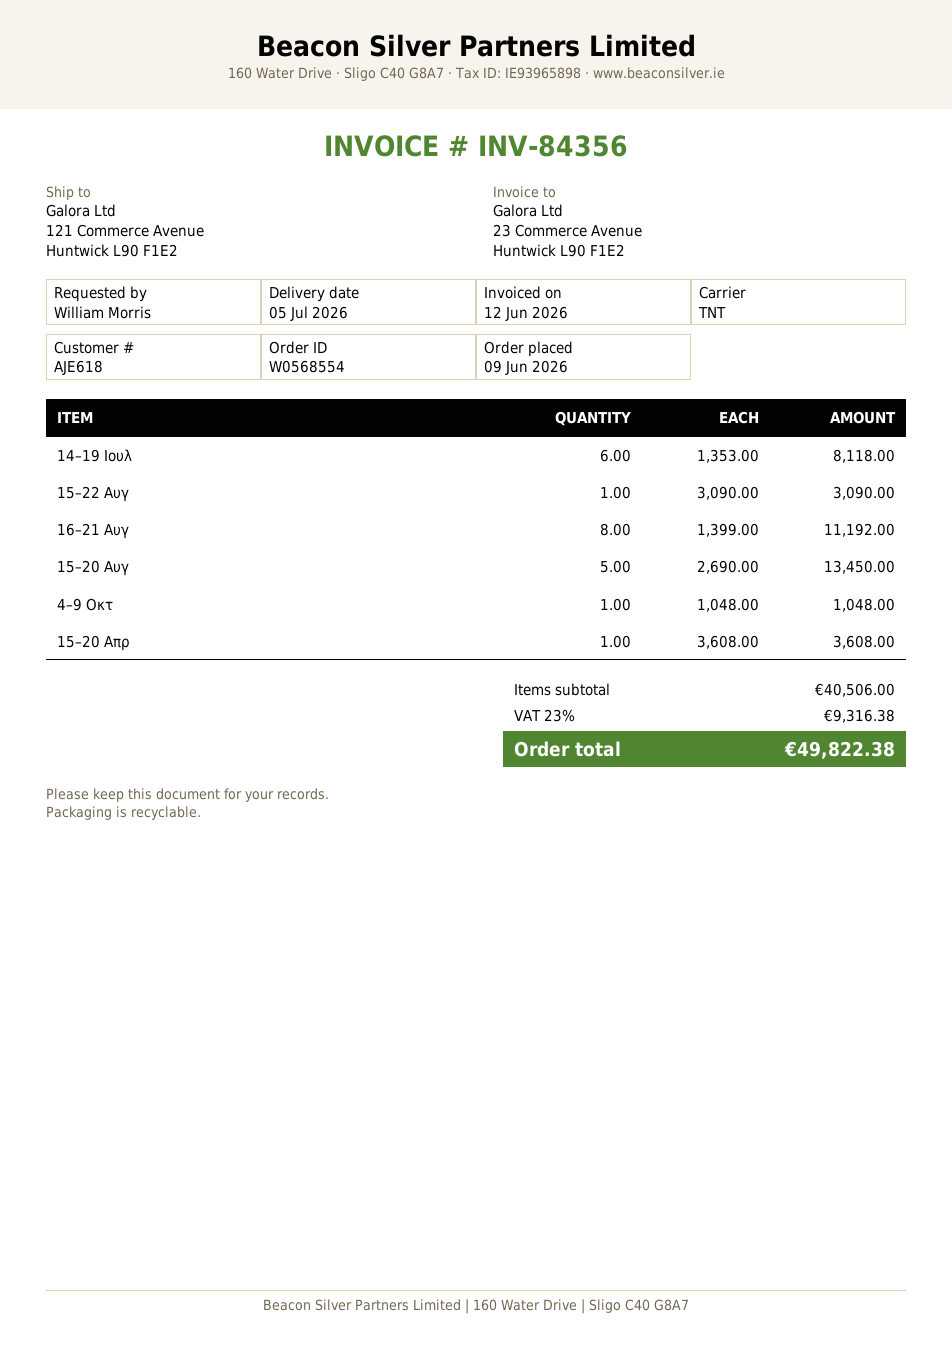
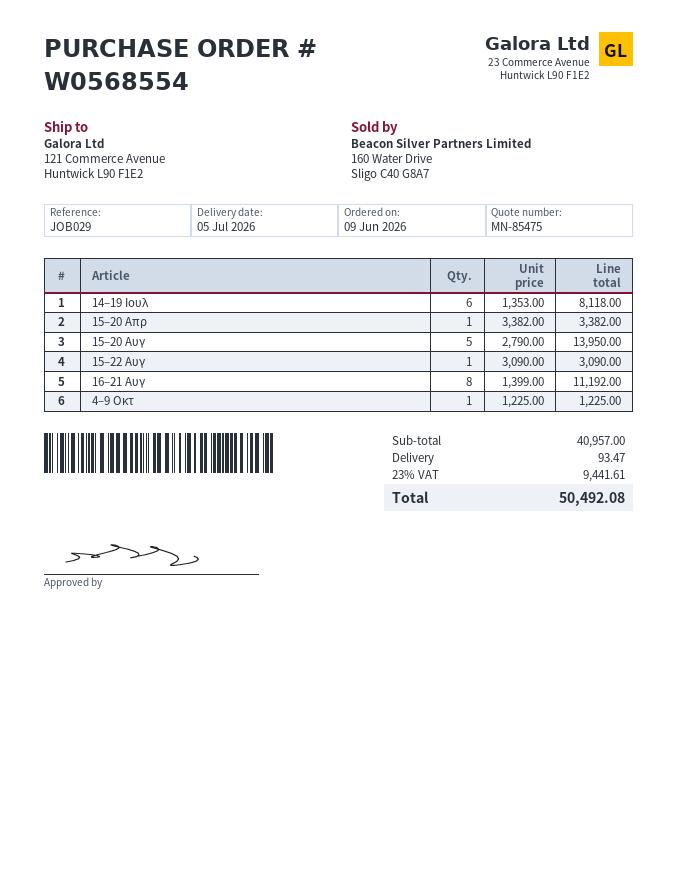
15–20 Αυγ: 5 x 2690.00 = 13450.00 -> 5 x 2790.00 = 13950.00
4–9 Οκτ: 1 x 1048.00 = 1048.00 -> 1 x 1225.00 = 1225.00
15–20 Απρ: 1 x 3608.00 = 3608.00 -> 1 x 3382.00 = 3382.00
subtotal: 40506.00 -> 40957.00
shipping: none -> 93.47
tax: 23% = 9316.38 -> 23% = 9441.61
total: 49822.38 -> 50492.08

